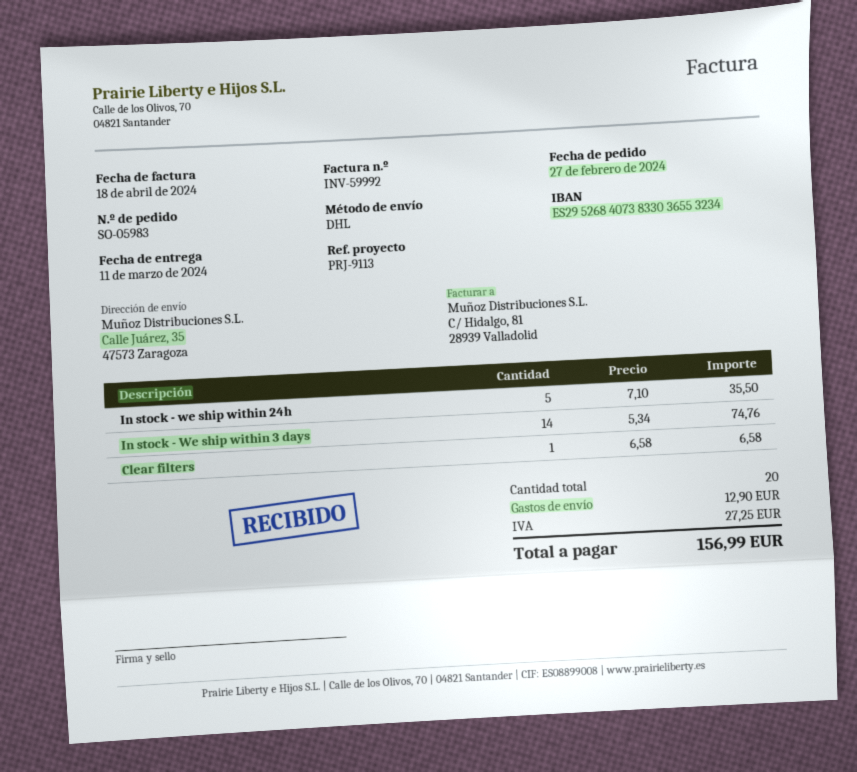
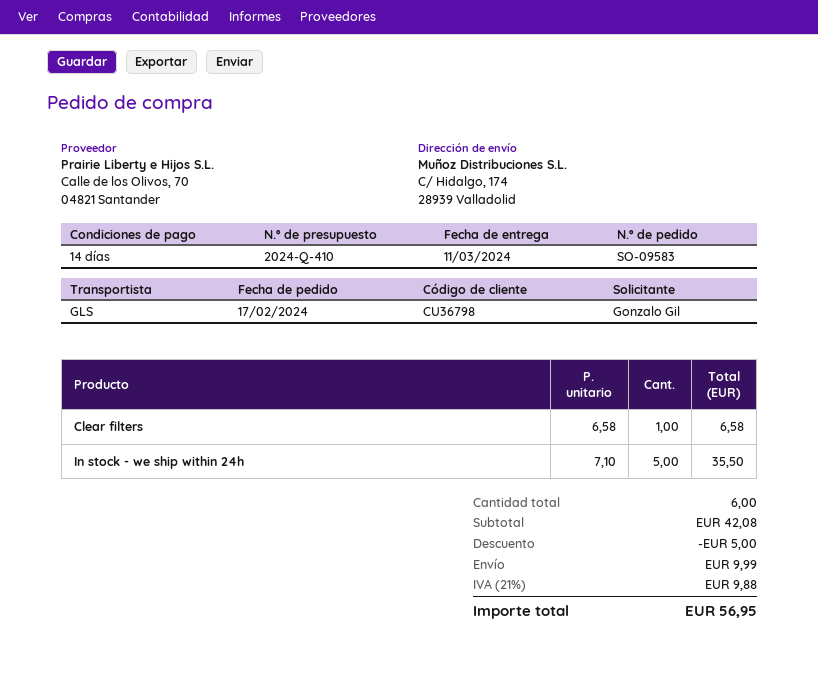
order number: SO-05983 -> SO-09583
order date: 2024-02-27 -> 2024-02-17
shipping method: DHL -> GLS
ship to: Calle Juárez, 35, 47573 Zaragoza -> C/ Hidalgo, 174, 28939 Valladolid
In stock - We ship within 3 days: 14 x 5.34 = 74.76 -> none
total quantity: 20 -> 6
discount: none -> 5.00
shipping: 12.90 -> 9.99
tax: 27.25 -> 9.88
total: 156.99 -> 56.95

